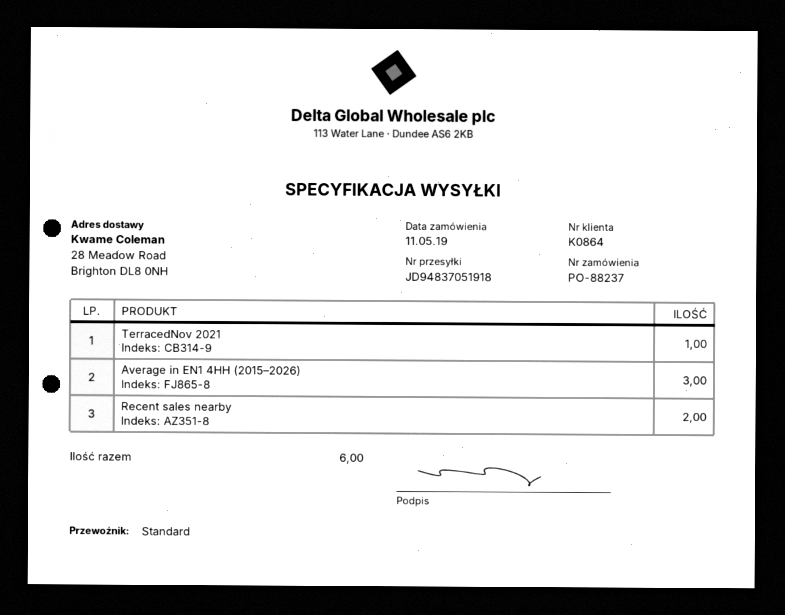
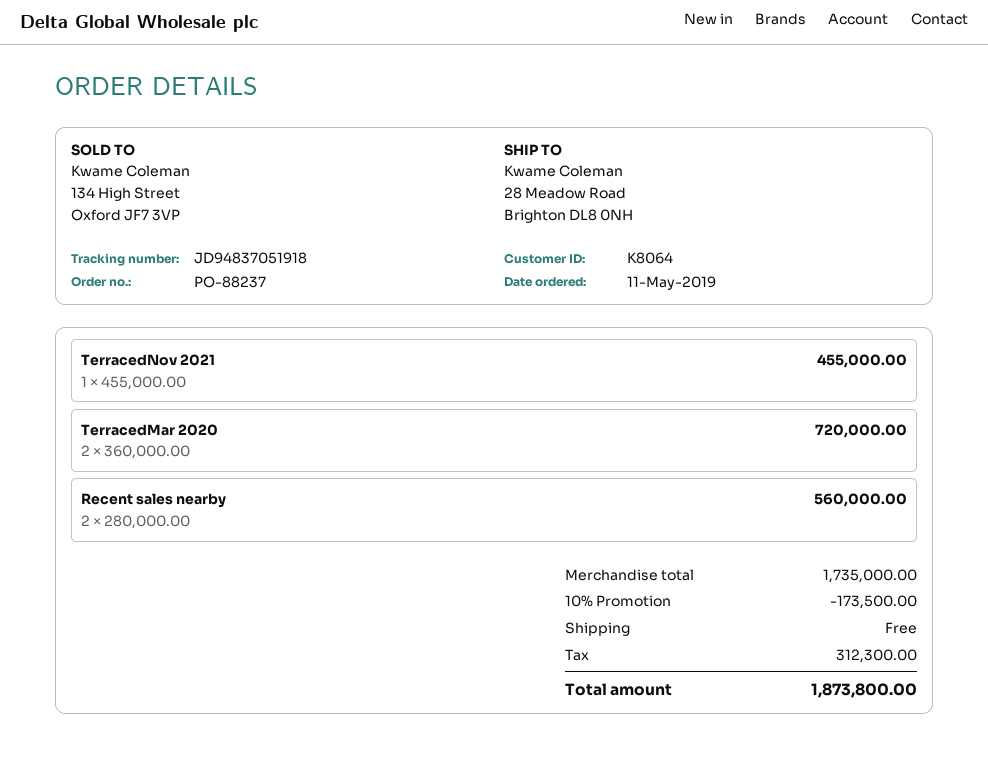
customer number: K0864 -> K8064
Average in EN1 4HH (2015–2026): 3 -> none
TerracedMar 2020: none -> 2

